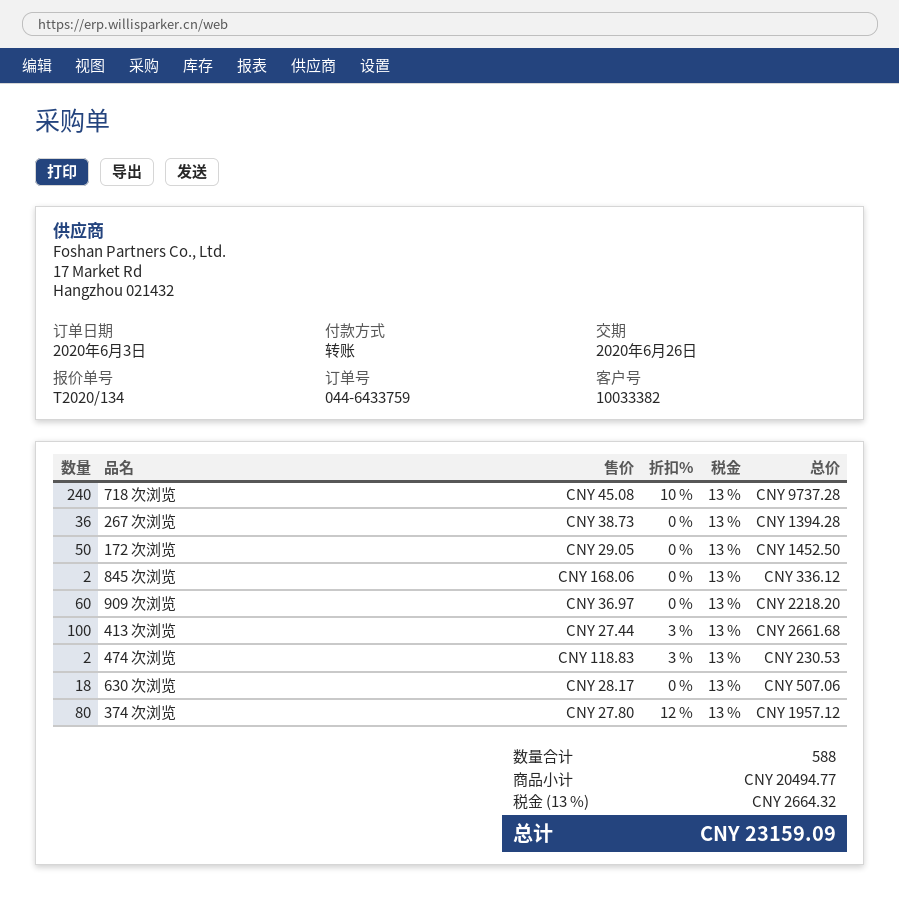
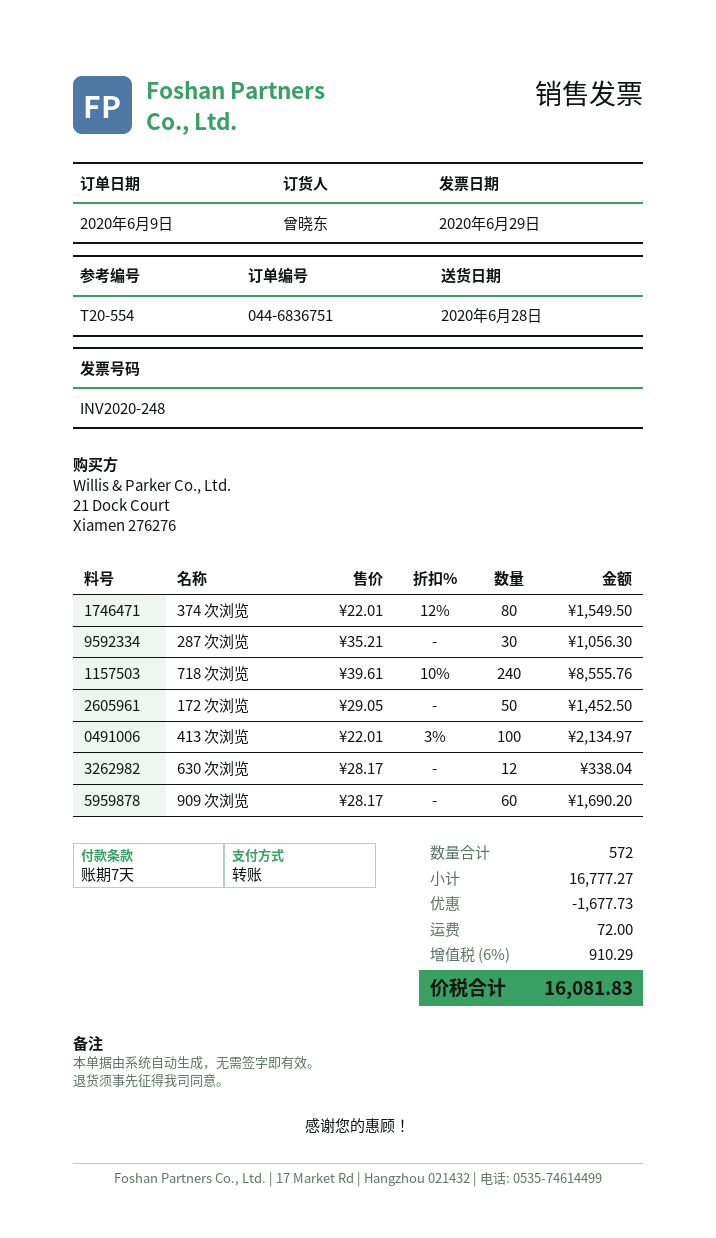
order number: 044-6433759 -> 044-6836751
order date: 2020-06-03 -> 2020-06-09
delivery date: 2020-06-26 -> 2020-06-28
718 次浏览: 240 x 45.08 - 10% = 9737.28 -> 240 x 39.61 - 10% = 8555.76
267 次浏览: 36 x 38.73 = 1394.28 -> none
845 次浏览: 2 x 168.06 = 336.12 -> none
909 次浏览: 60 x 36.97 = 2218.20 -> 60 x 28.17 = 1690.20
413 次浏览: 100 x 27.44 - 3% = 2661.68 -> 100 x 22.01 - 3% = 2134.97
474 次浏览: 2 x 118.83 - 3% = 230.53 -> none
630 次浏览: 18 x 28.17 = 507.06 -> 12 x 28.17 = 338.04
374 次浏览: 80 x 27.80 - 12% = 1957.12 -> 80 x 22.01 - 12% = 1549.50
287 次浏览: none -> 30 x 35.21 = 1056.30
total quantity: 588 -> 572
subtotal: 20494.77 -> 16777.27
discount: none -> 1677.73
shipping: none -> 72.00
tax: 13% = 2664.32 -> 6% = 910.29
total: 23159.09 -> 16081.83

